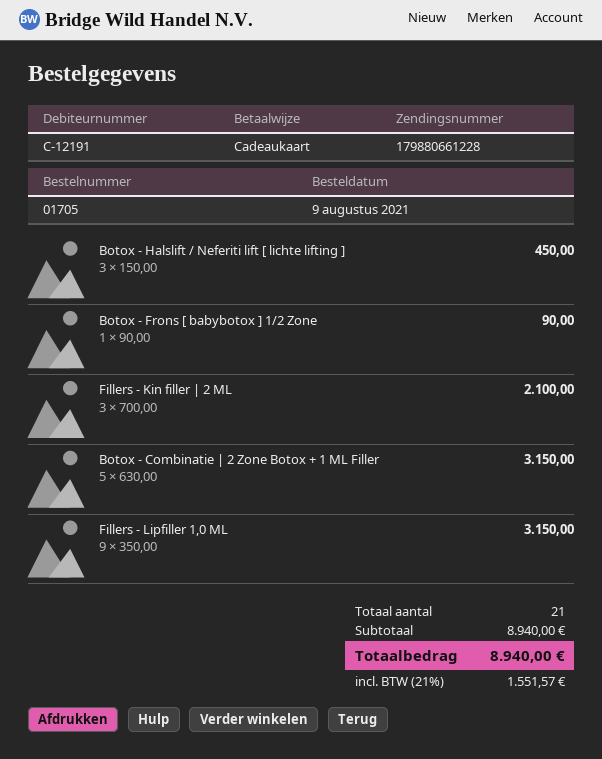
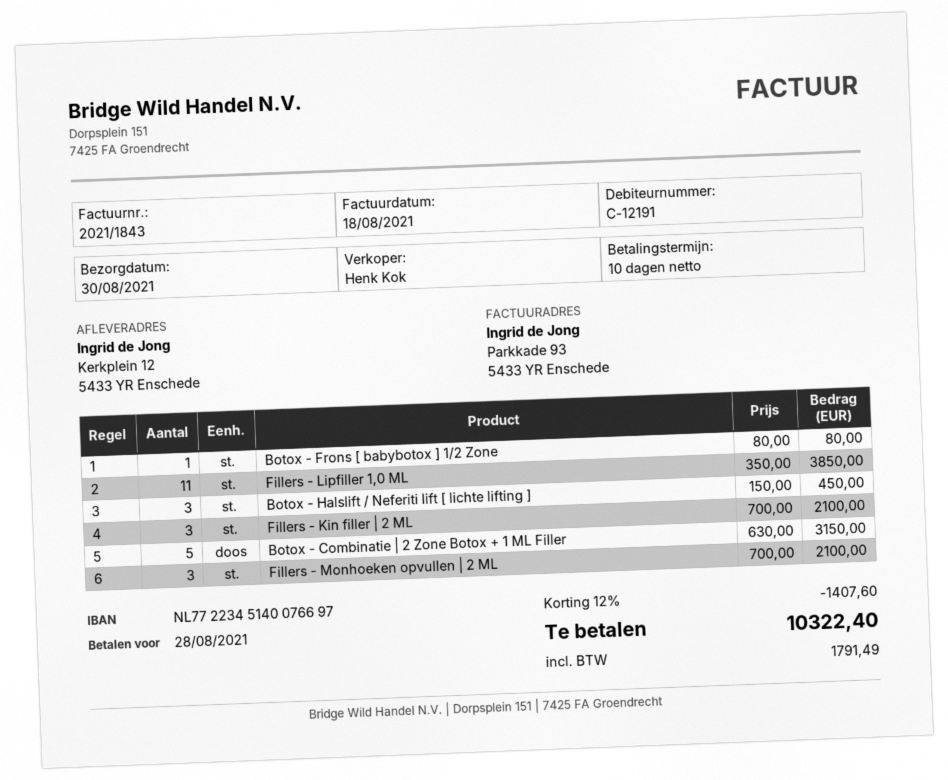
Botox - Frons [ babybotox ] 1/2 Zone: 1 x 90.00 = 90.00 -> 1 x 80.00 = 80.00
Fillers - Lipfiller 1,0 ML: 9 x 350.00 = 3150.00 -> 11 x 350.00 = 3850.00
Fillers - Monhoeken opvullen | 2 ML: none -> 3 x 700.00 = 2100.00
discount: none -> 12% = 1407.60
tax: 1551.57 -> 1791.49
total: 8940.00 -> 10322.40

